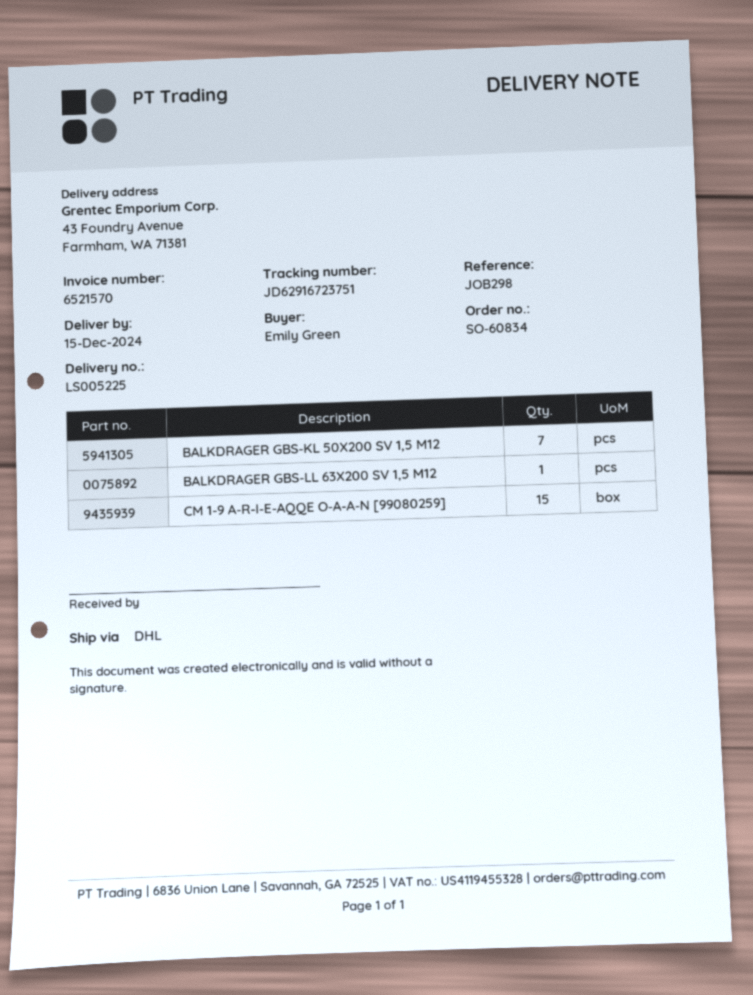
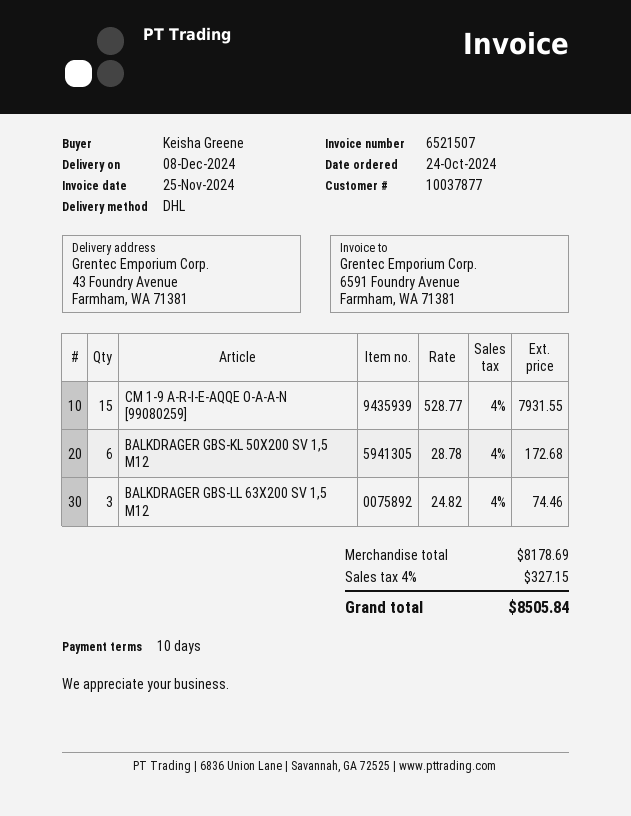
delivery date: 2024-12-15 -> 2024-12-08
invoice number: 6521570 -> 6521507
ordered by: Emily Green -> Keisha Greene
BALKDRAGER GBS-KL 50X200 SV 1,5 M12: 7 -> 6
BALKDRAGER GBS-LL 63X200 SV 1,5 M12: 1 -> 3

